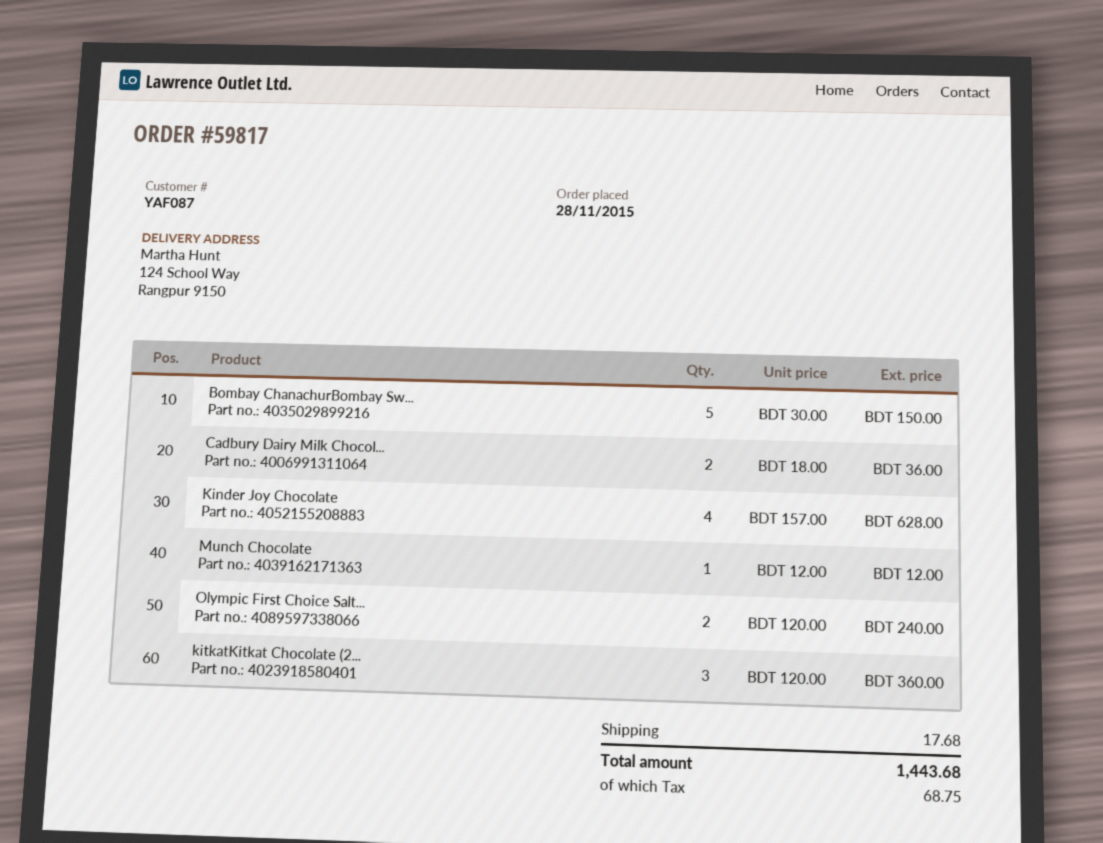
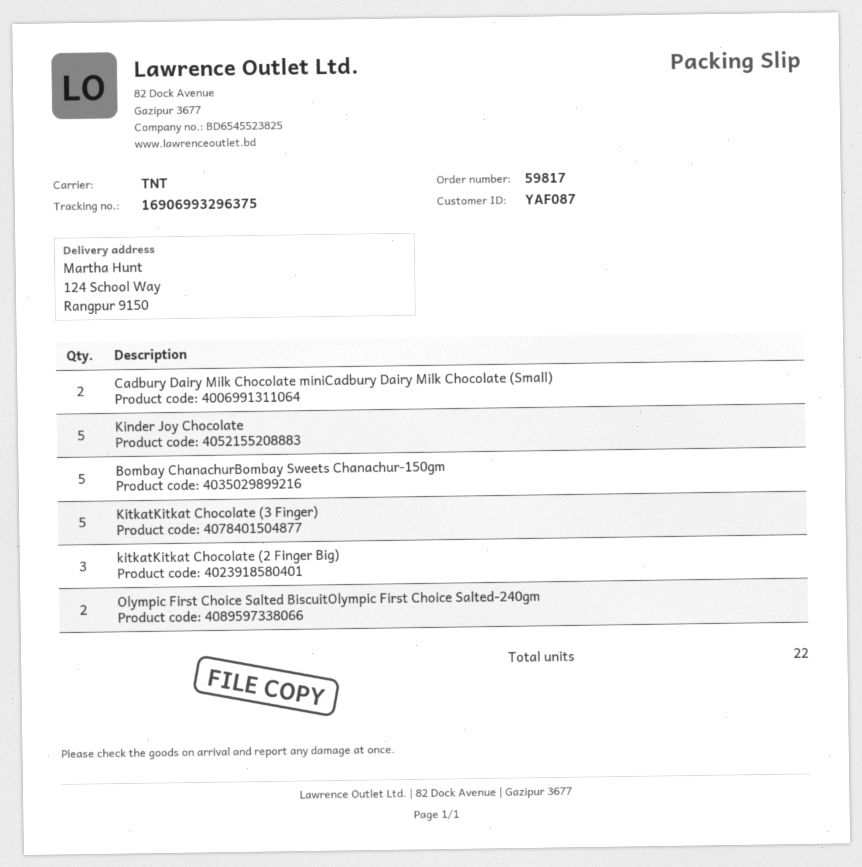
Kinder Joy Chocolate: 4 -> 5
Munch Chocolate: 1 -> none
KitkatKitkat Chocolate (3 Finger): none -> 5

